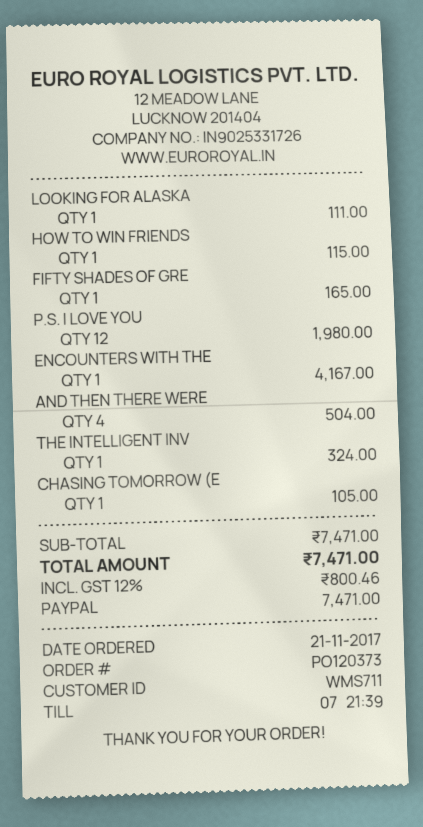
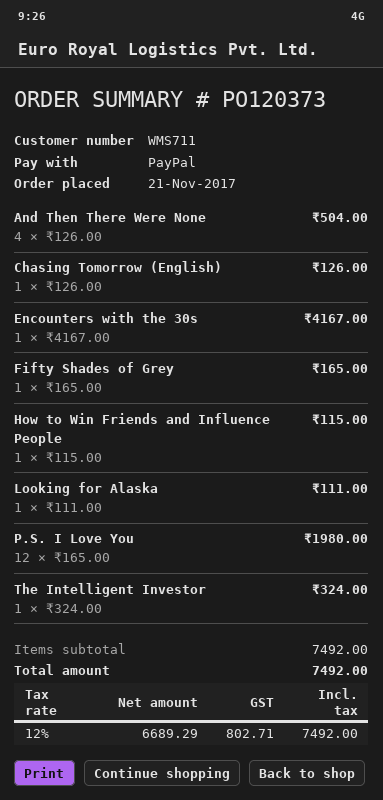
CHASING TOMORROW (E: 1 for 105.00 -> 1 for 126.00
subtotal: 7471.00 -> 7492.00
tax: 12% = 800.46 -> 12% = 802.71
total: 7471.00 -> 7492.00

